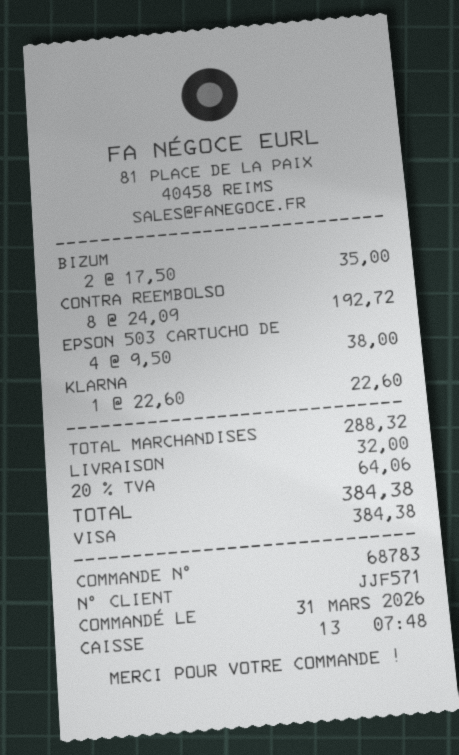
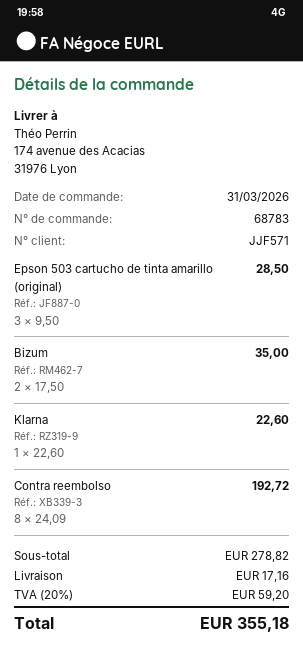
EPSON 503 CARTUCHO DE: 4 x 9.50 = 38.00 -> 3 x 9.50 = 28.50
subtotal: 288.32 -> 278.82
shipping: 32.00 -> 17.16
tax: 20% = 64.06 -> 20% = 59.20
total: 384.38 -> 355.18

